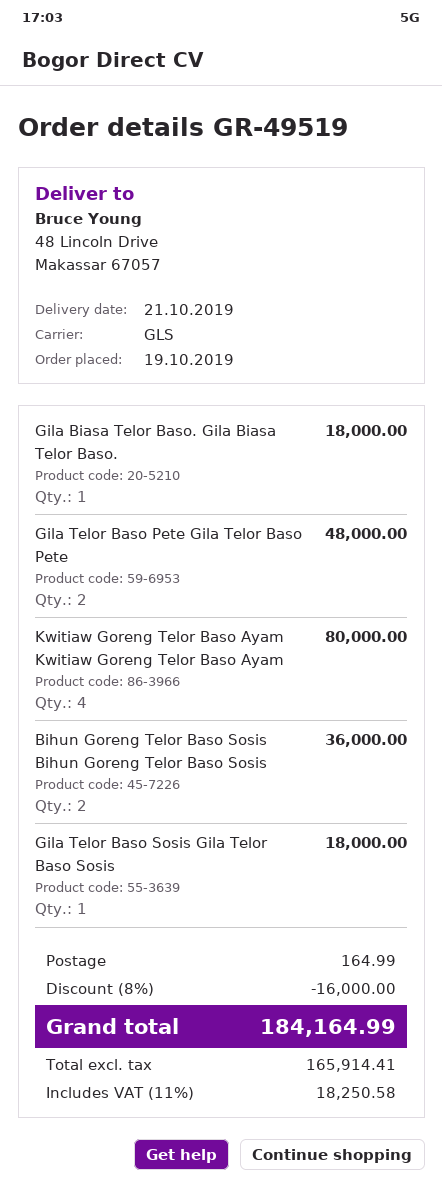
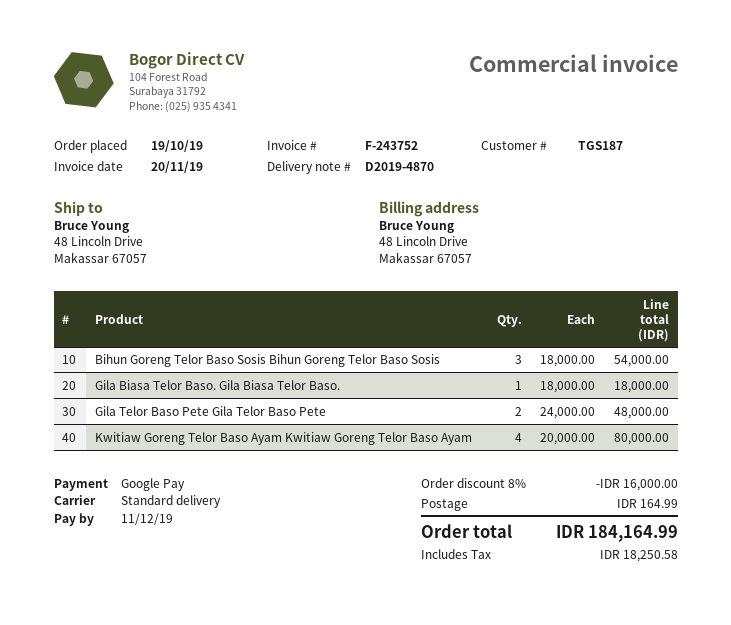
shipping method: GLS -> standard
Bihun Goreng Telor Baso Sosis Bihun Goreng Telor Baso Sosis: 2 for 36000.00 -> 3 for 54000.00
Gila Telor Baso Sosis Gila Telor Baso Sosis: 1 for 18000.00 -> none

